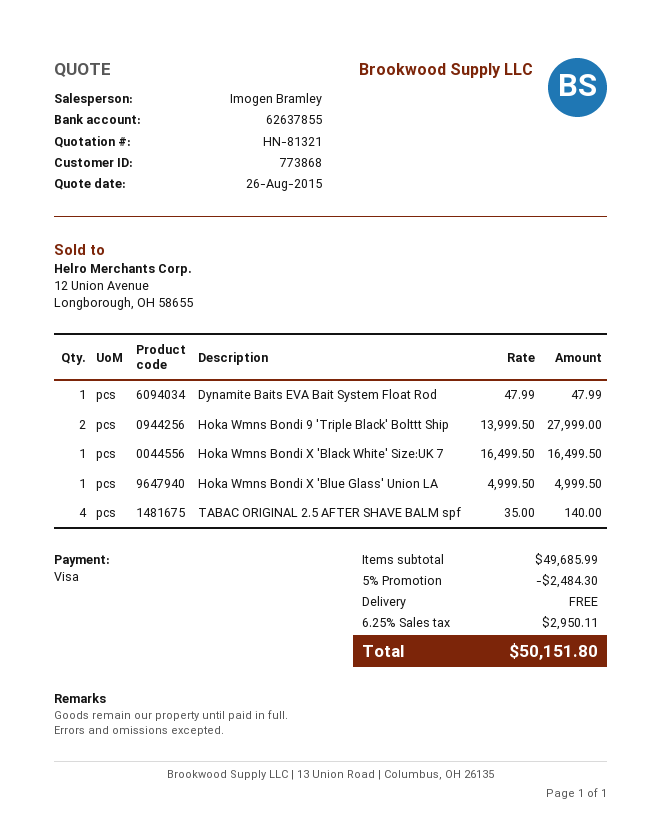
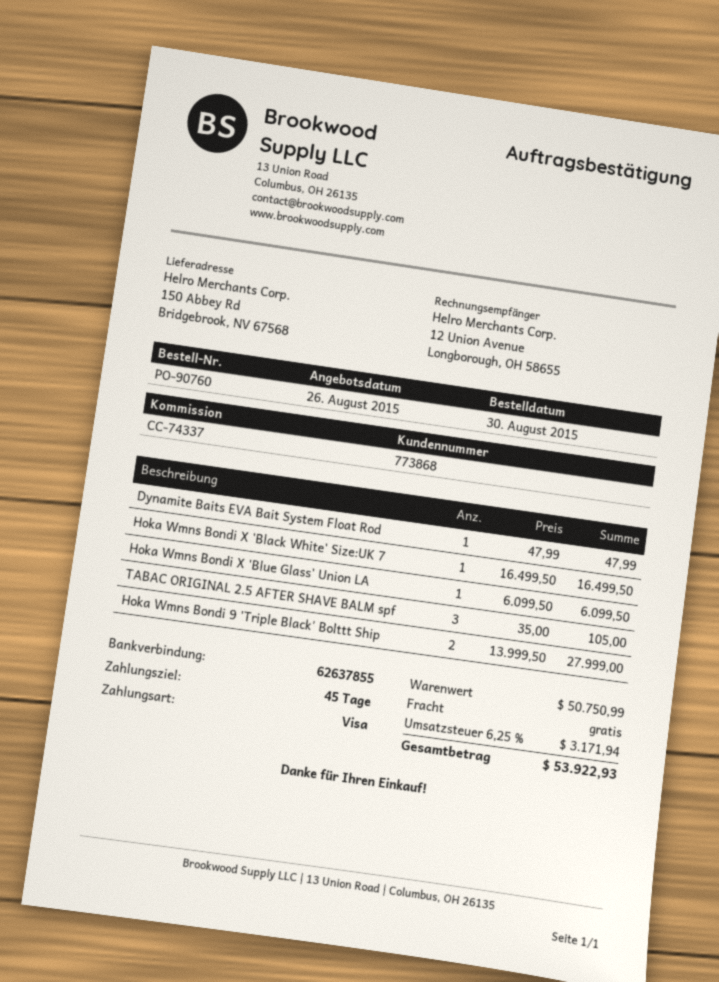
Hoka Wmns Bondi X 'Blue Glass' Union LA: 1 x 4999.50 = 4999.50 -> 1 x 6099.50 = 6099.50
TABAC ORIGINAL 2.5 AFTER SHAVE BALM spf: 4 x 35.00 = 140.00 -> 3 x 35.00 = 105.00
subtotal: 49685.99 -> 50750.99
discount: 5% = 2484.30 -> none
tax: 6.25% = 2950.11 -> 6.25% = 3171.94
total: 50151.80 -> 53922.93

